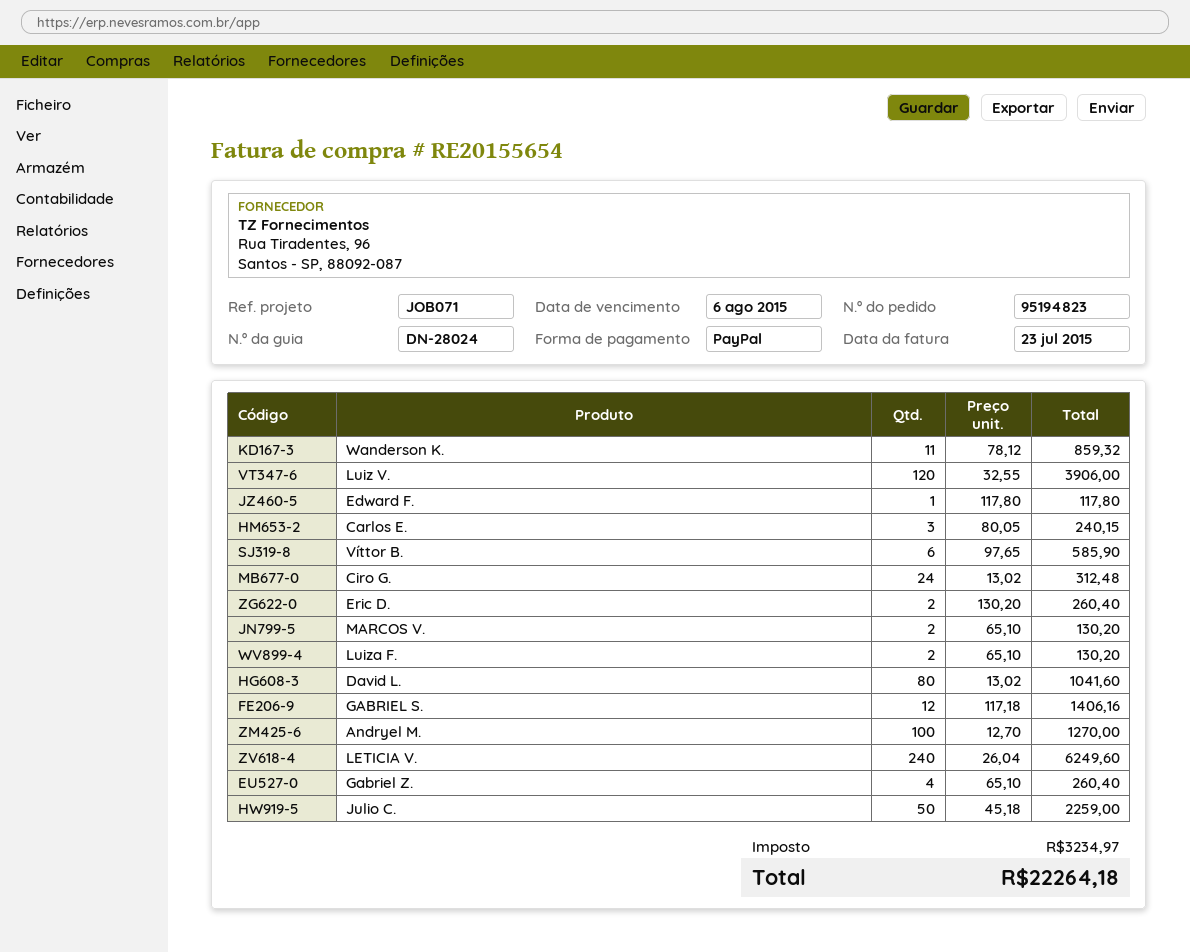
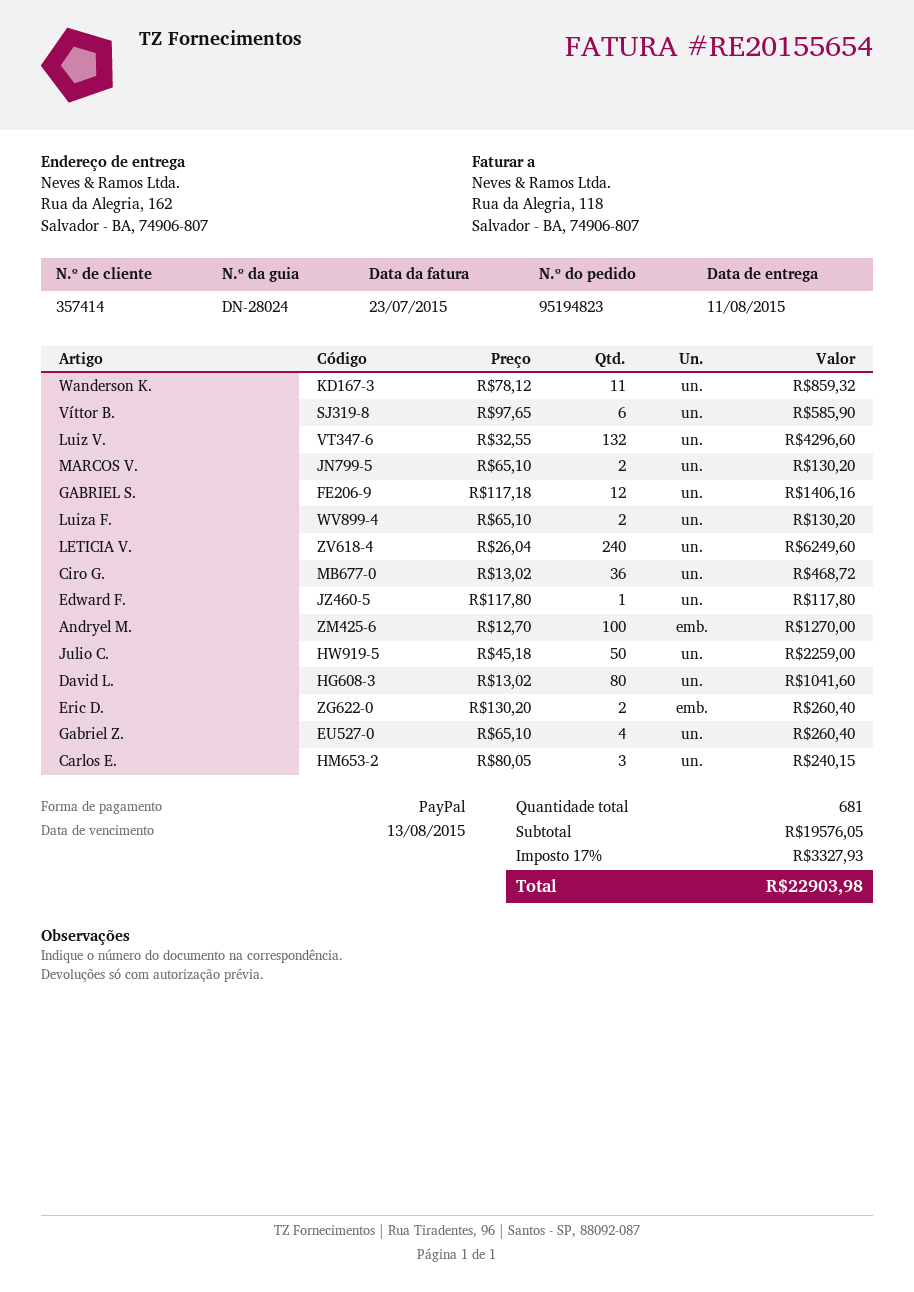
due date: 2015-08-06 -> 2015-08-13
Luiz V.: 120 x 32.55 = 3906.00 -> 132 x 32.55 = 4296.60
Ciro G.: 24 x 13.02 = 312.48 -> 36 x 13.02 = 468.72
tax: 3234.97 -> 3327.93
total: 22264.18 -> 22903.98

